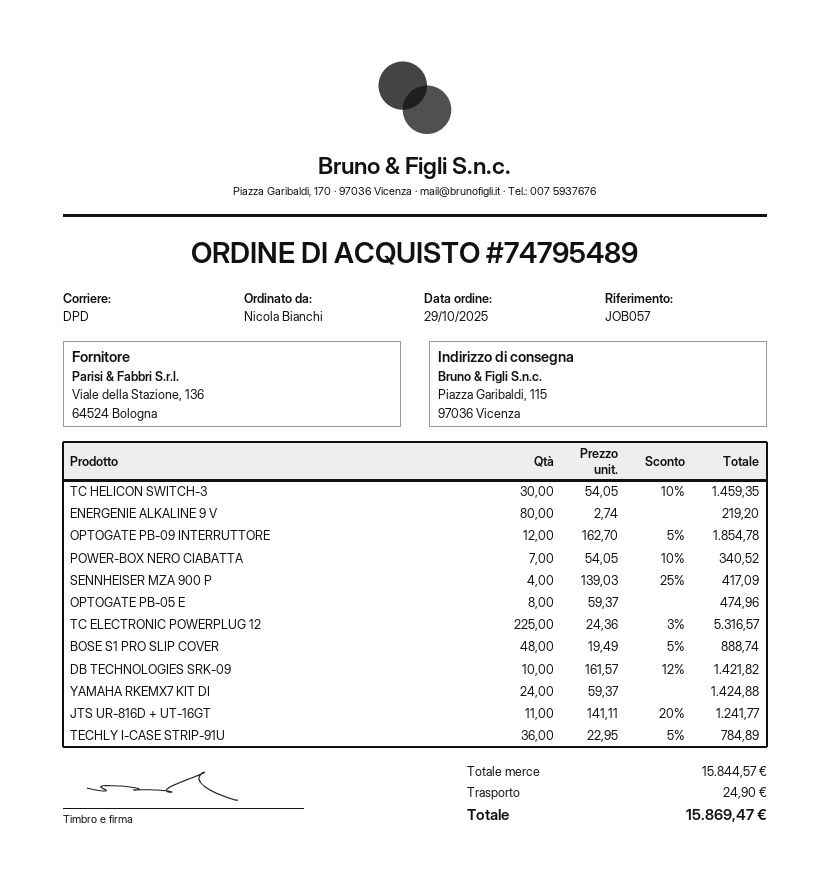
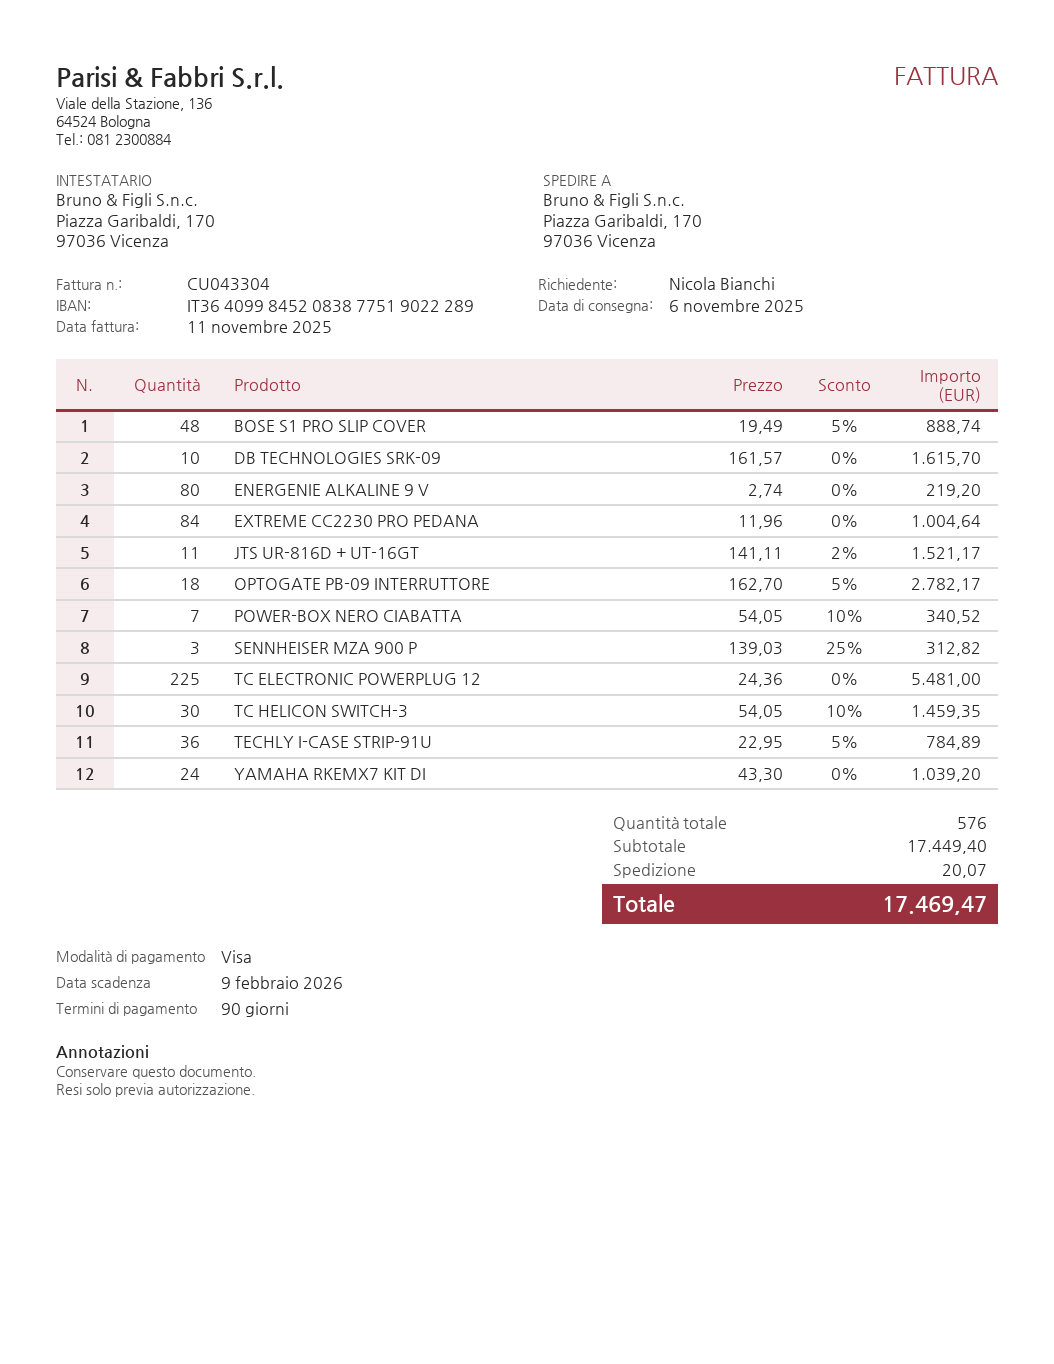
ship to: Piazza Garibaldi, 115, 97036 Vicenza -> Piazza Garibaldi, 170, 97036 Vicenza
OPTOGATE PB-09 INTERRUTTORE: 12 x 162.70 - 5% = 1854.78 -> 18 x 162.70 - 5% = 2782.17
SENNHEISER MZA 900 P: 4 x 139.03 - 25% = 417.09 -> 3 x 139.03 - 25% = 312.82
OPTOGATE PB-05 E: 8 x 59.37 = 474.96 -> none
TC ELECTRONIC POWERPLUG 12: 225 x 24.36 - 3% = 5316.57 -> 225 x 24.36 = 5481.00
DB TECHNOLOGIES SRK-09: 10 x 161.57 - 12% = 1421.82 -> 10 x 161.57 = 1615.70
YAMAHA RKEMX7 KIT DI: 24 x 59.37 = 1424.88 -> 24 x 43.30 = 1039.20
JTS UR-816D + UT-16GT: 11 x 141.11 - 20% = 1241.77 -> 11 x 141.11 - 2% = 1521.17
EXTREME CC2230 PRO PEDANA: none -> 84 x 11.96 = 1004.64
subtotal: 15844.57 -> 17449.40
shipping: 24.90 -> 20.07
total: 15869.47 -> 17469.47

